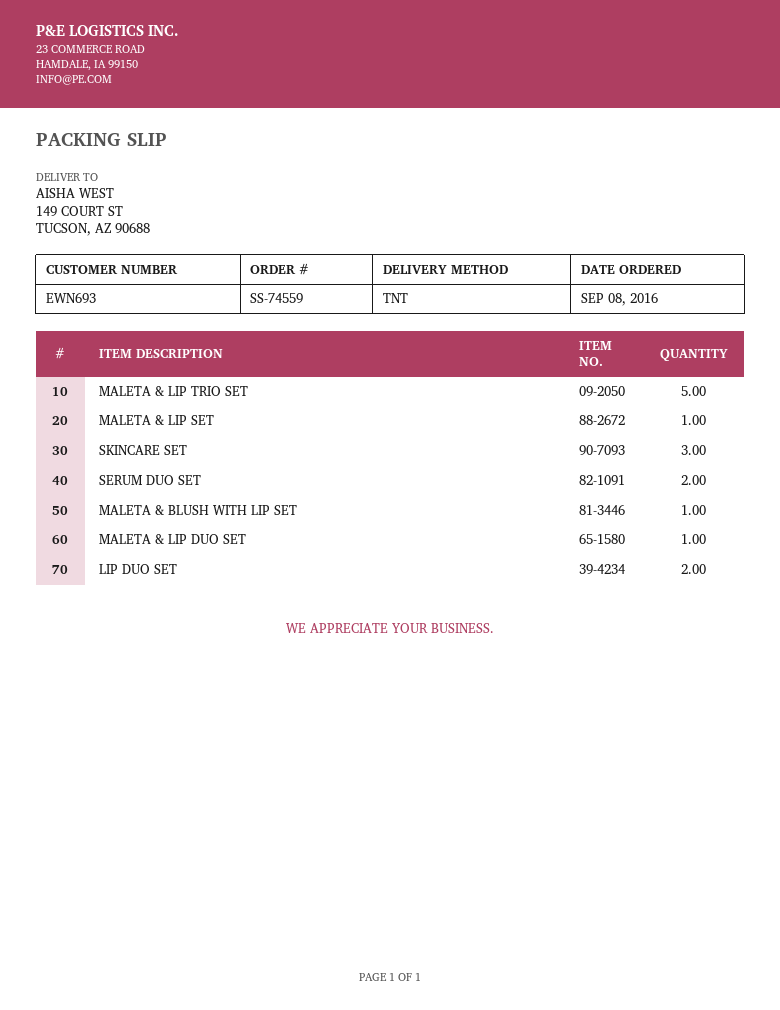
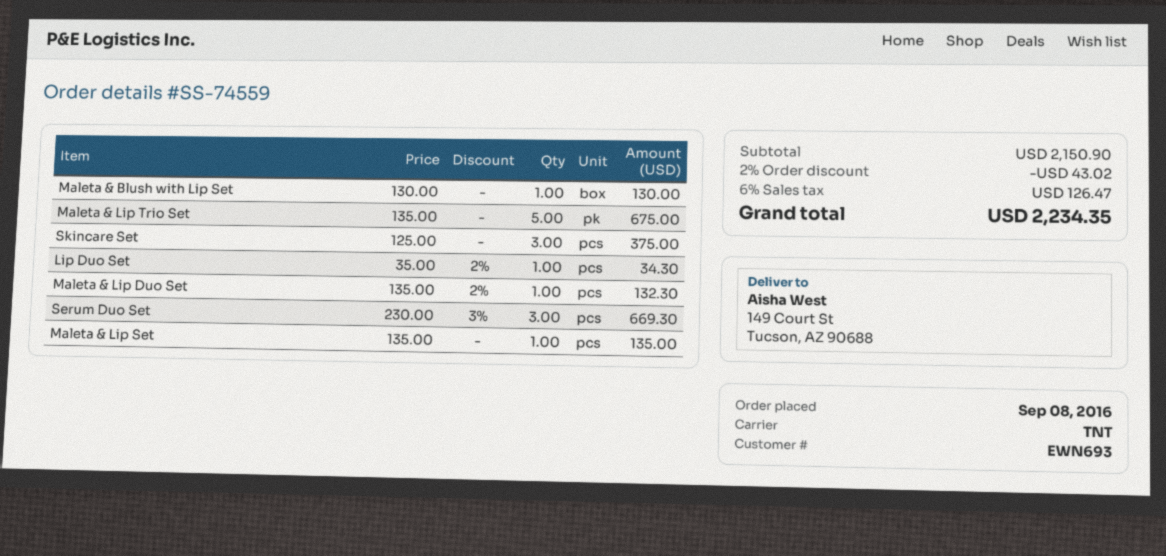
SERUM DUO SET: 2 -> 3
LIP DUO SET: 2 -> 1

